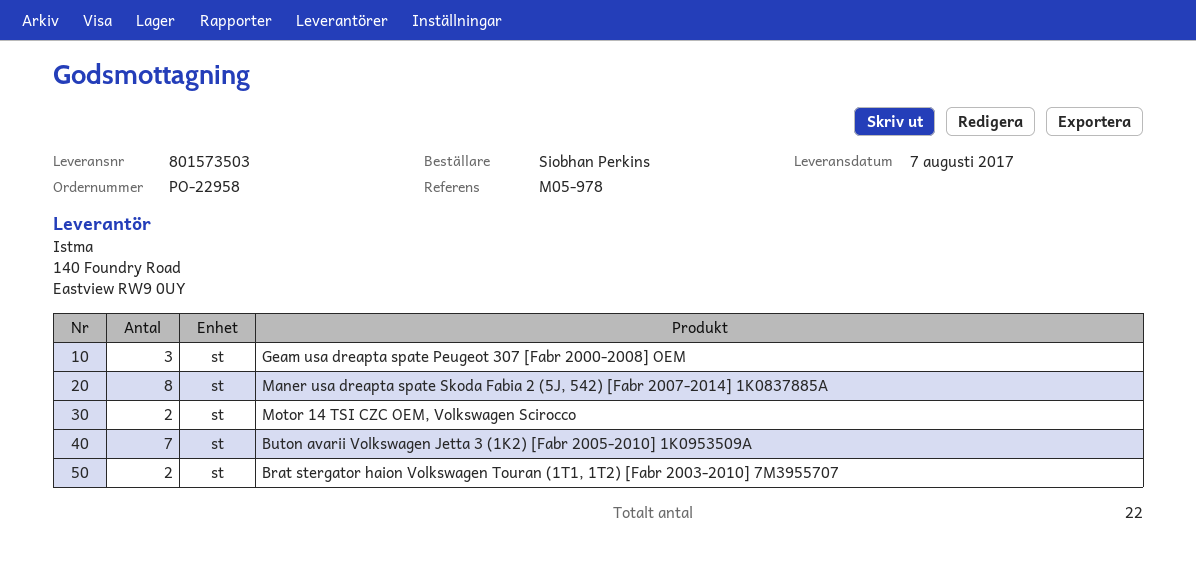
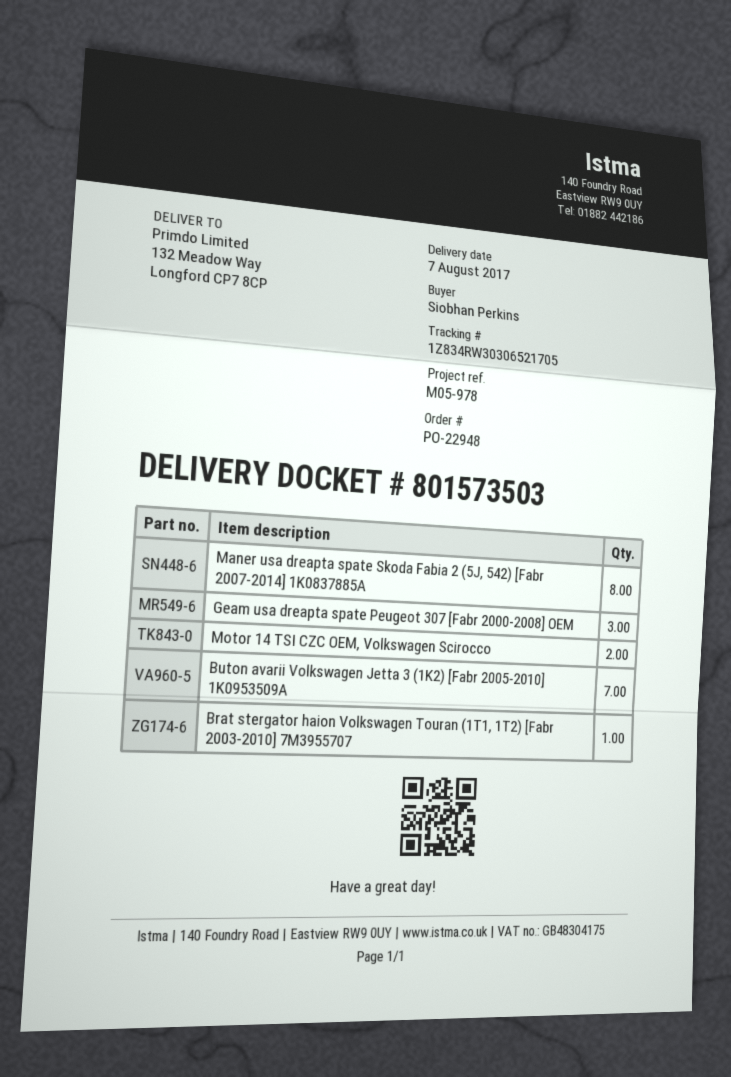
order number: PO-22958 -> PO-22948
Brat stergator haion Volkswagen Touran (1T1, 1T2) [Fabr 2003-2010] 7M3955707: 2 -> 1

